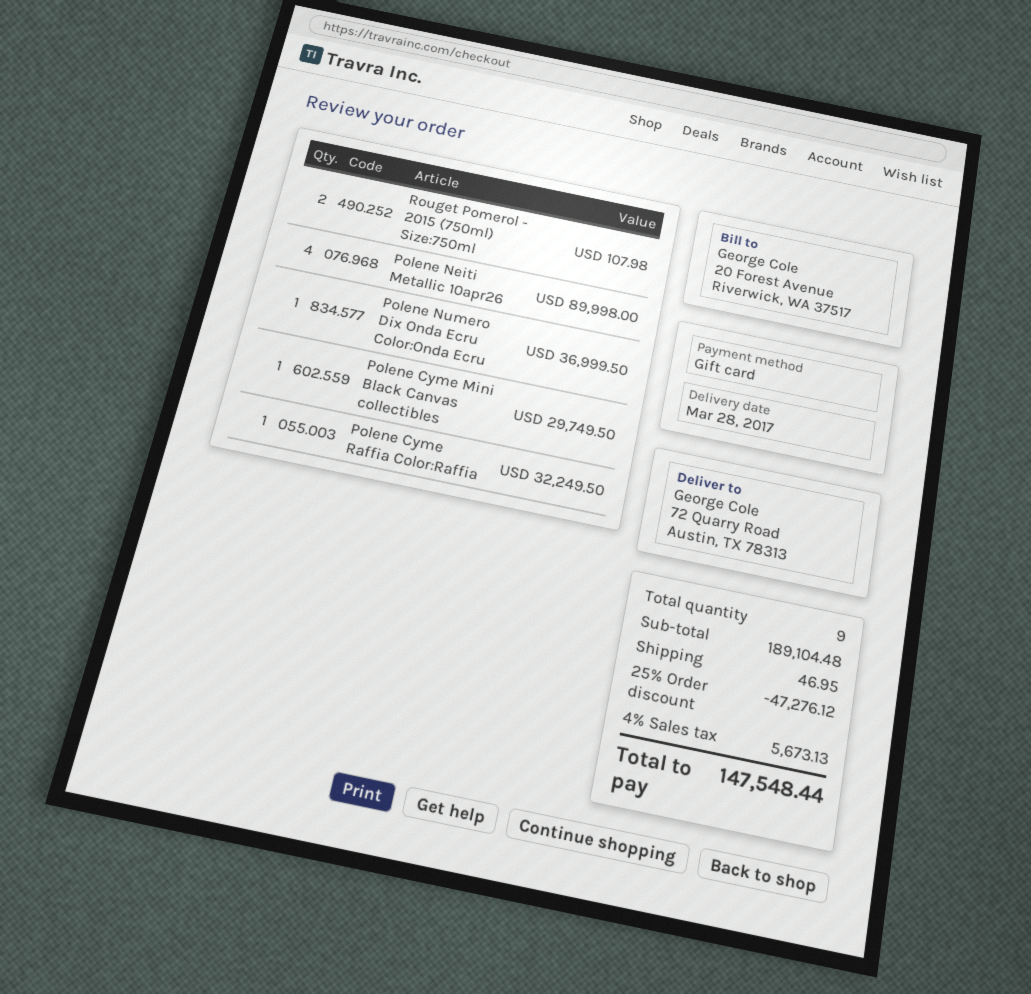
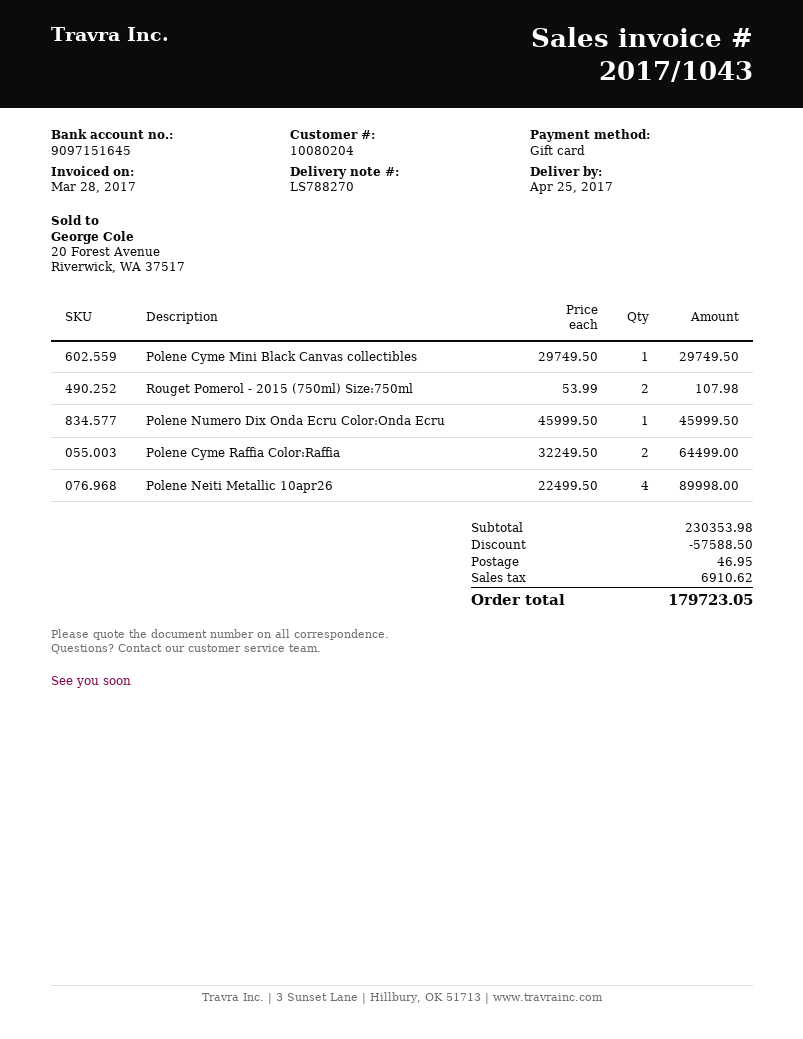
delivery date: 2017-03-28 -> 2017-04-25
Polene Numero Dix Onda Ecru Color:Onda Ecru: 1 for 36999.50 -> 1 for 45999.50
Polene Cyme Raffia Color:Raffia: 1 for 32249.50 -> 2 for 64499.00
subtotal: 189104.48 -> 230353.98
discount: 47276.12 -> 57588.50
tax: 5673.13 -> 6910.62
total: 147548.44 -> 179723.05

